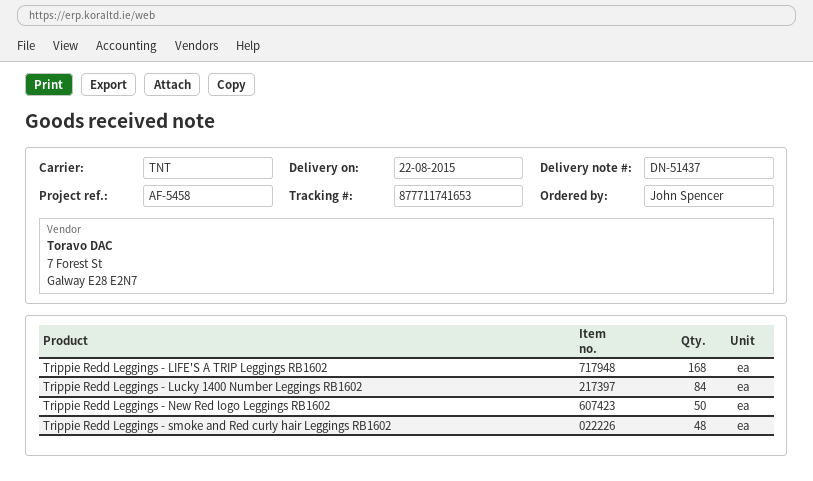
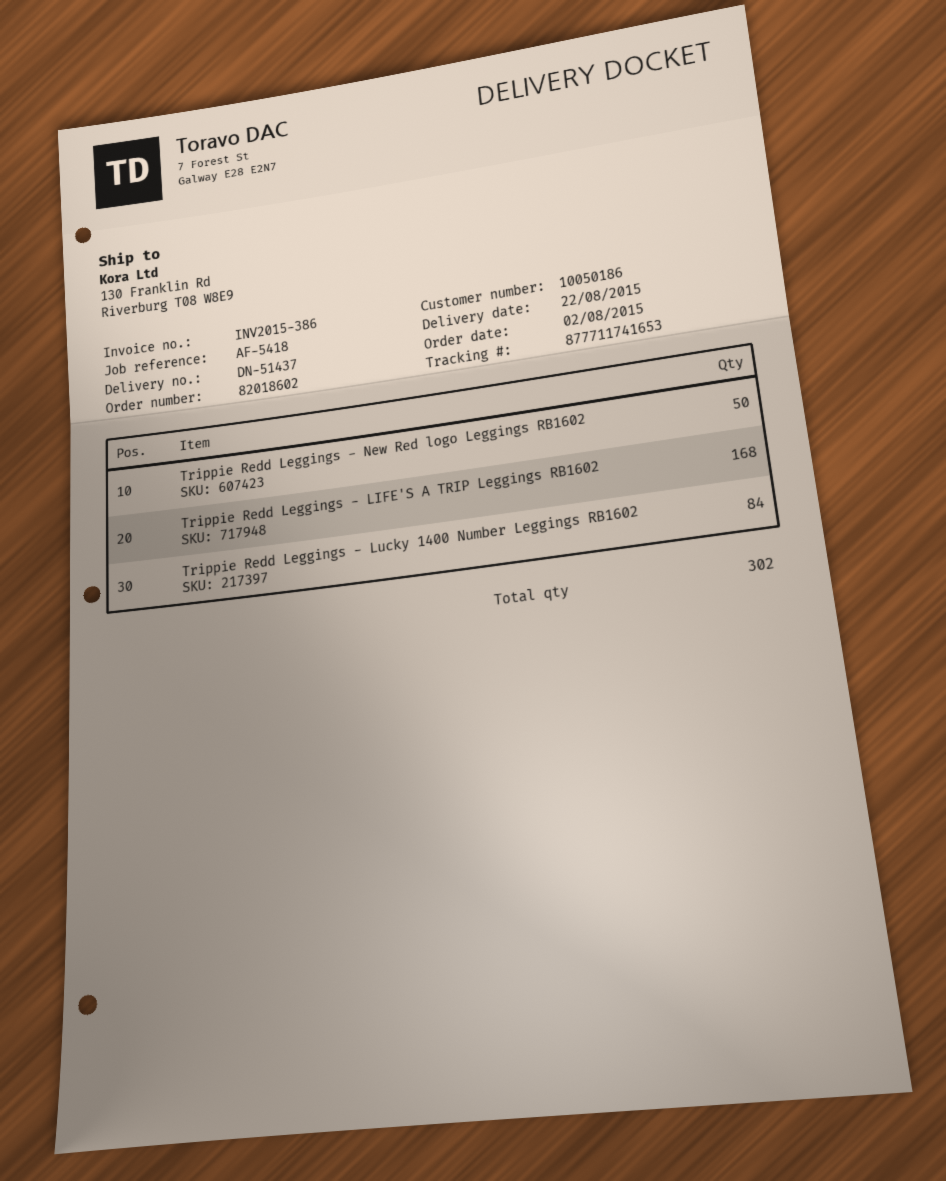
reference: AF-5458 -> AF-5418
Trippie Redd Leggings - smoke and Red curly hair Leggings RB1602: 48 -> none

